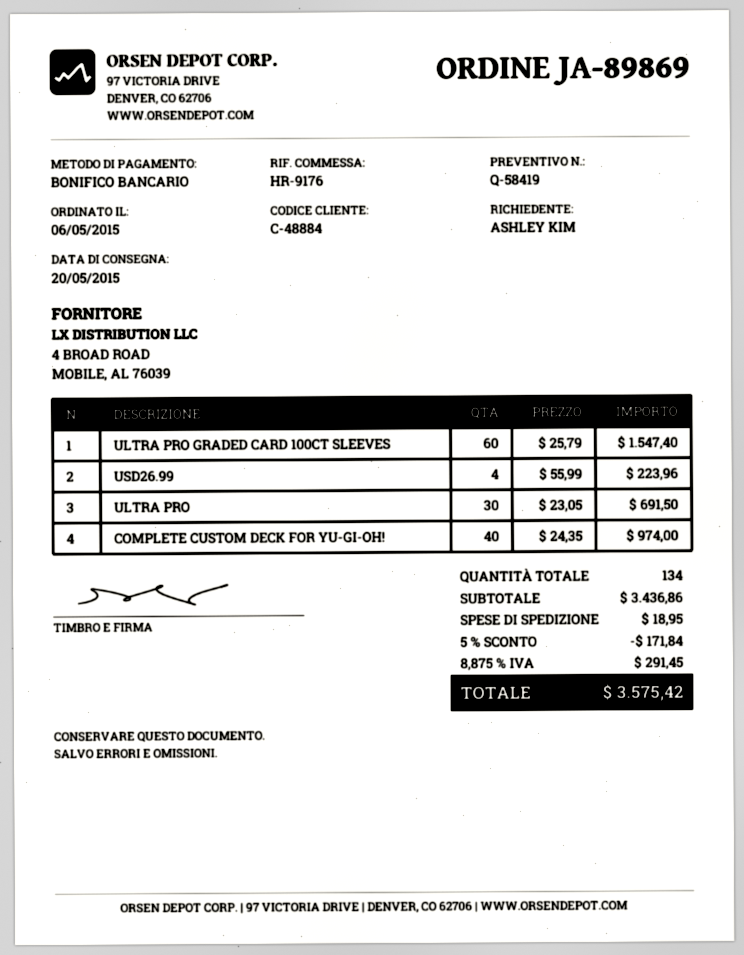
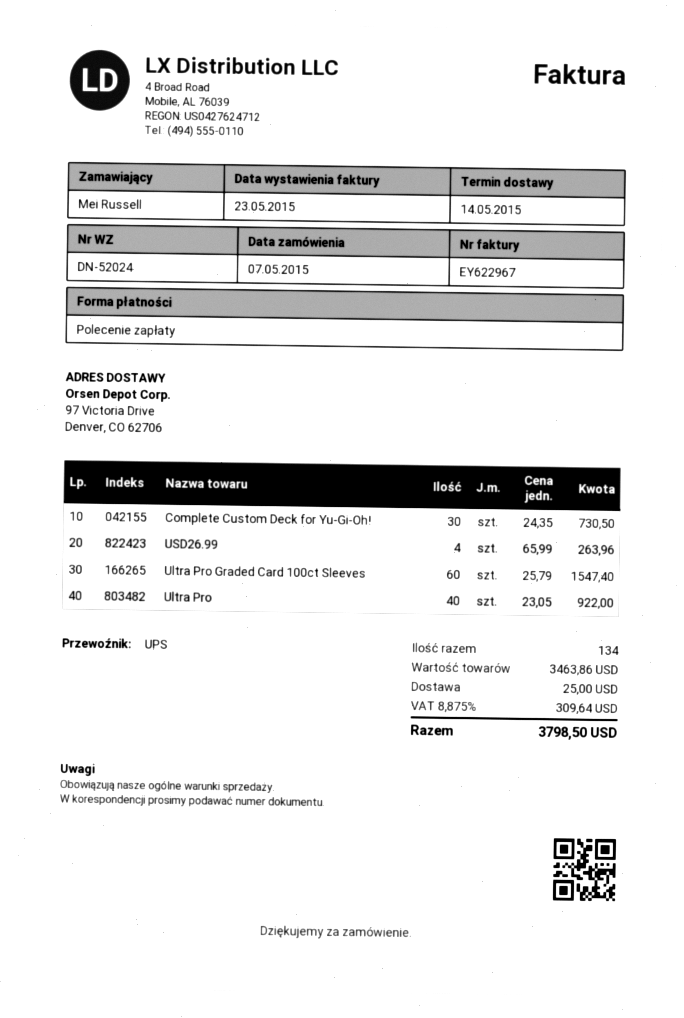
order date: 2015-05-06 -> 2015-05-07
delivery date: 2015-05-20 -> 2015-05-14
ordered by: ASHLEY KIM -> Mei Russell
payment method: bank transfer -> direct debit
USD26.99: 4 x 55.99 = 223.96 -> 4 x 65.99 = 263.96
ULTRA PRO: 30 x 23.05 = 691.50 -> 40 x 23.05 = 922.00
COMPLETE CUSTOM DECK FOR YU-GI-OH!: 40 x 24.35 = 974.00 -> 30 x 24.35 = 730.50
subtotal: 3436.86 -> 3463.86
discount: 5% = 171.84 -> none
shipping: 18.95 -> 25.00
tax: 8.875% = 291.45 -> 8.875% = 309.64
total: 3575.42 -> 3798.50

